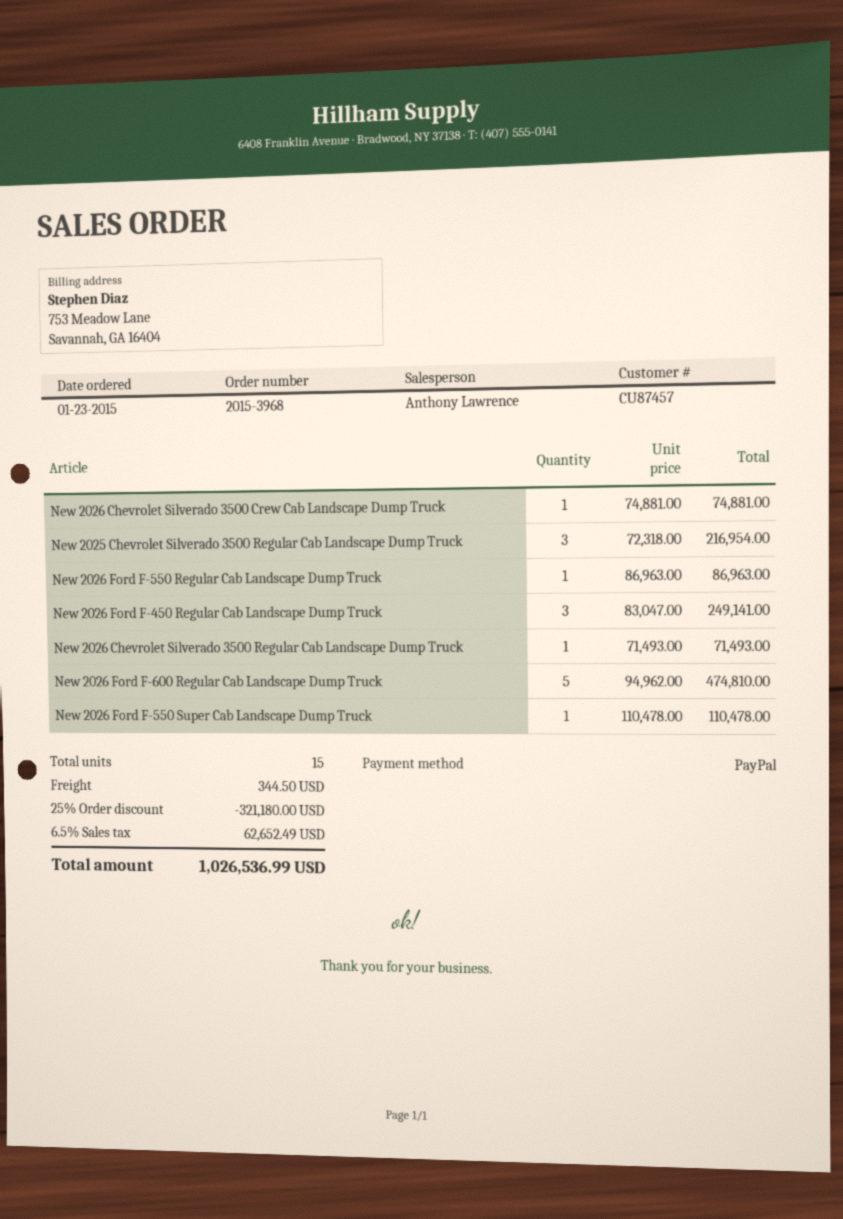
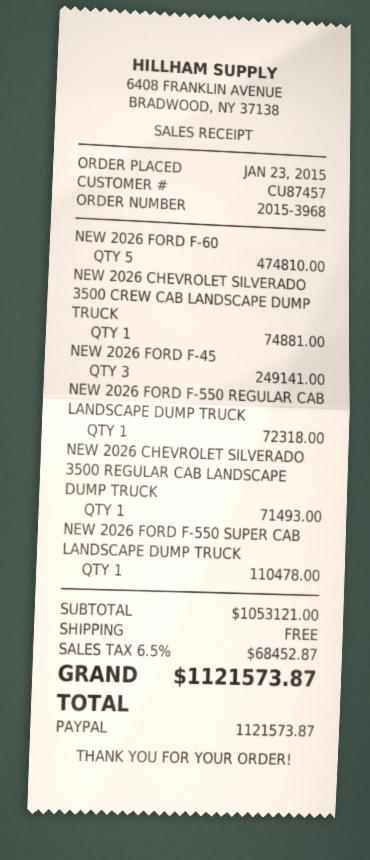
New 2025 Chevrolet Silverado 3500 Regular Cab Landscape Dump Truck: 3 for 216954.00 -> none
New 2026 Ford F-550 Regular Cab Landscape Dump Truck: 1 for 86963.00 -> 1 for 72318.00
discount: 25% = 321180.00 -> none
shipping: 344.50 -> 0.00
tax: 6.5% = 62652.49 -> 6.5% = 68452.87
total: 1026536.99 -> 1121573.87

